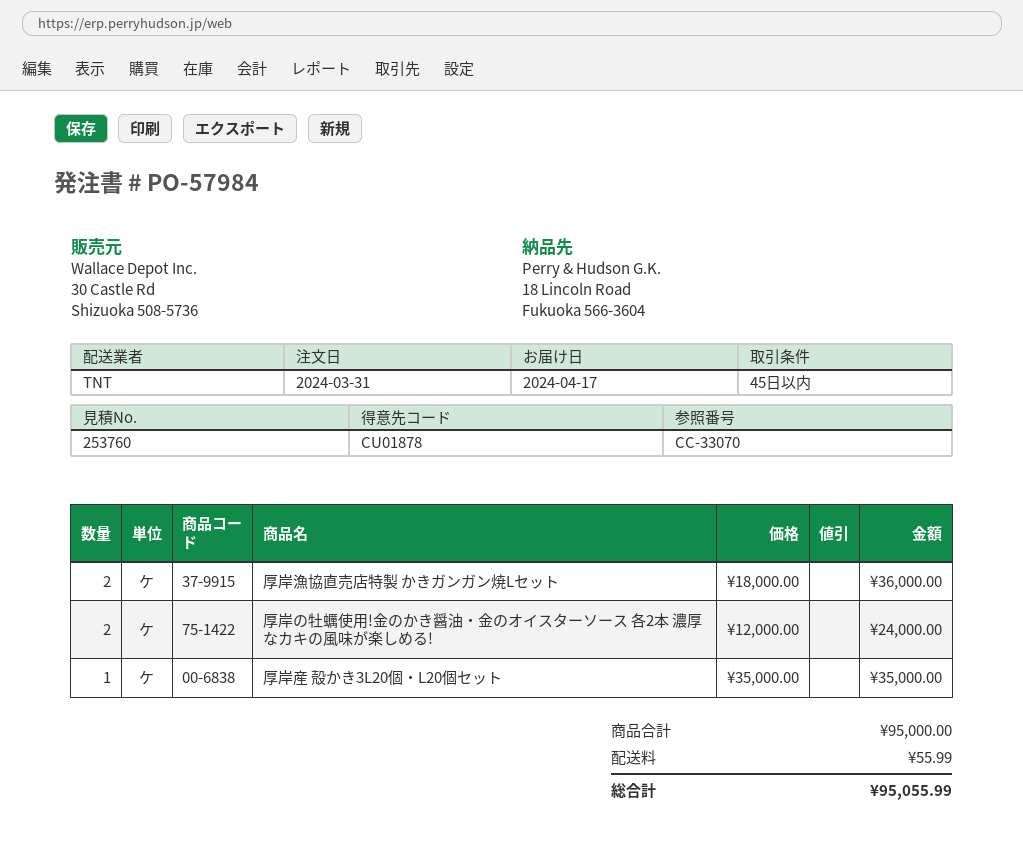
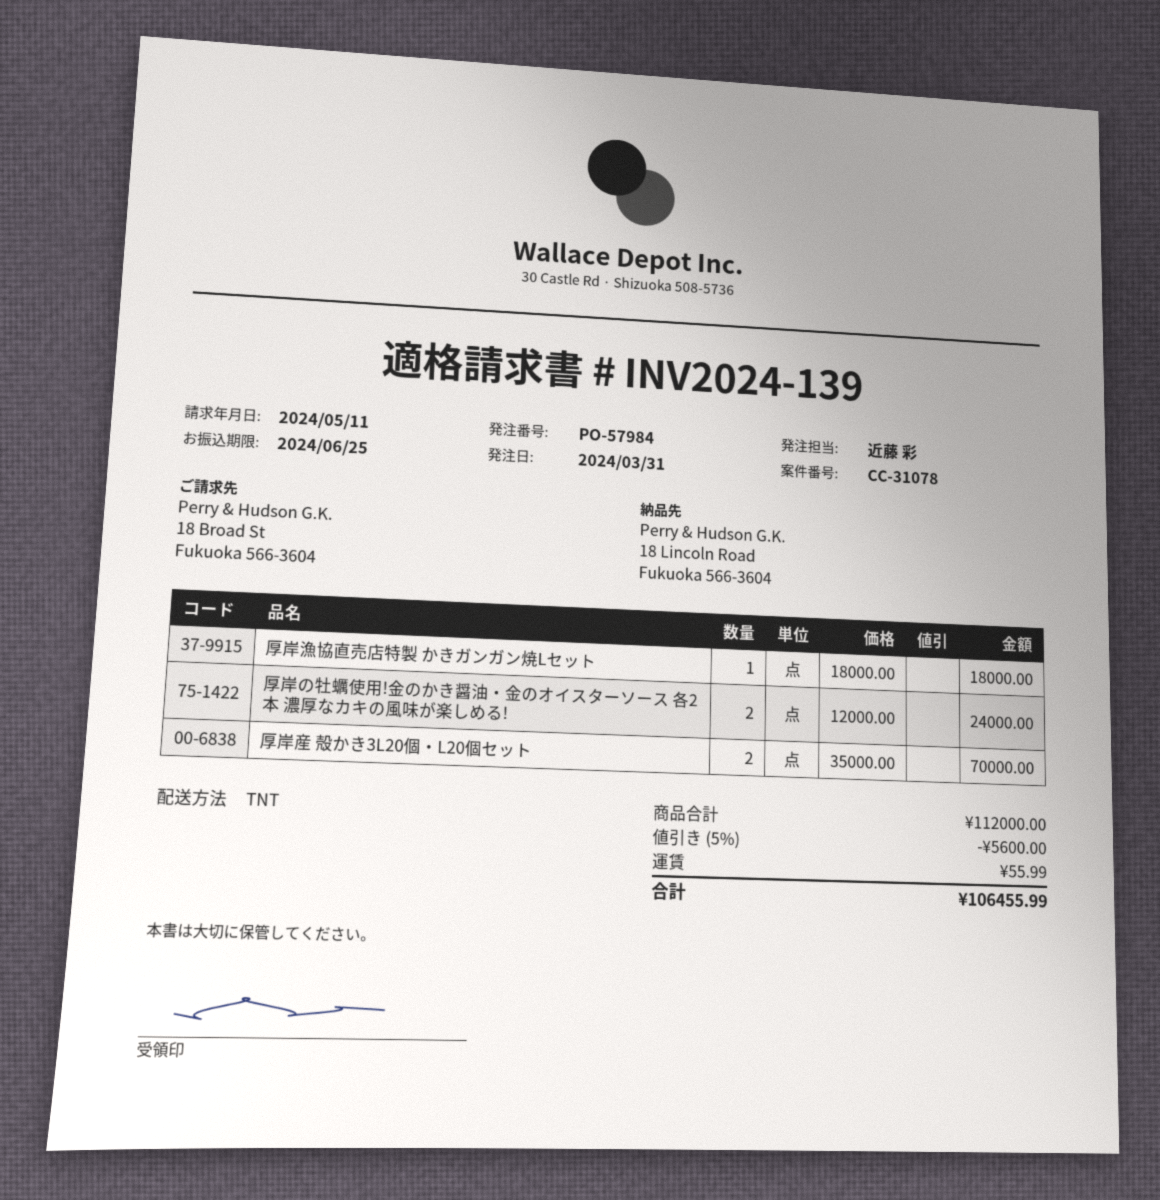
reference: CC-33070 -> CC-31078
厚岸漁協直売店特製 かきガンガン焼Lセット: 2 x 18000.00 = 36000.00 -> 1 x 18000.00 = 18000.00
厚岸産 殻かき3L20個・L20個セット: 1 x 35000.00 = 35000.00 -> 2 x 35000.00 = 70000.00
subtotal: 95000.00 -> 112000.00
discount: none -> 5% = 5600.00
total: 95055.99 -> 106455.99

